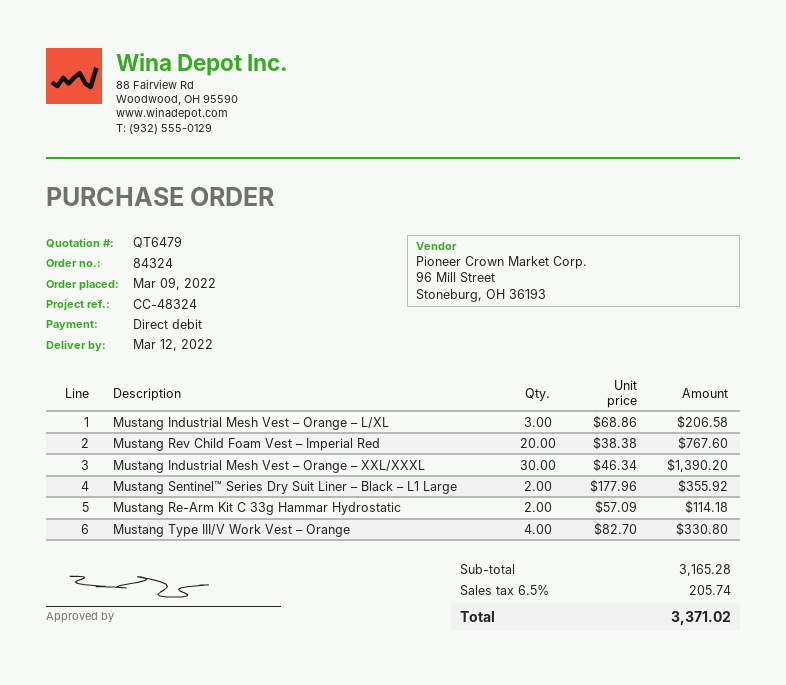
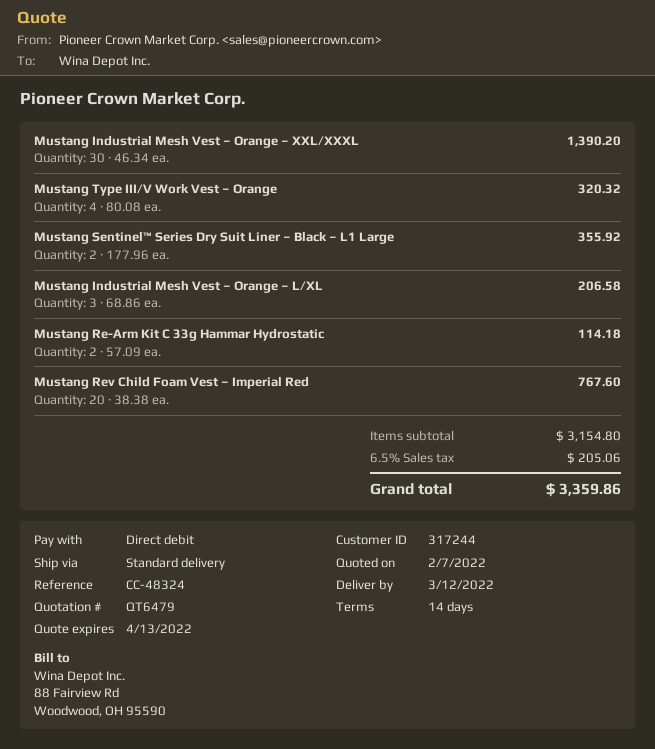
Mustang Type III/V Work Vest – Orange: 4 x 82.70 = 330.80 -> 4 x 80.08 = 320.32
subtotal: 3165.28 -> 3154.80
tax: 6.5% = 205.74 -> 6.5% = 205.06
total: 3371.02 -> 3359.86

